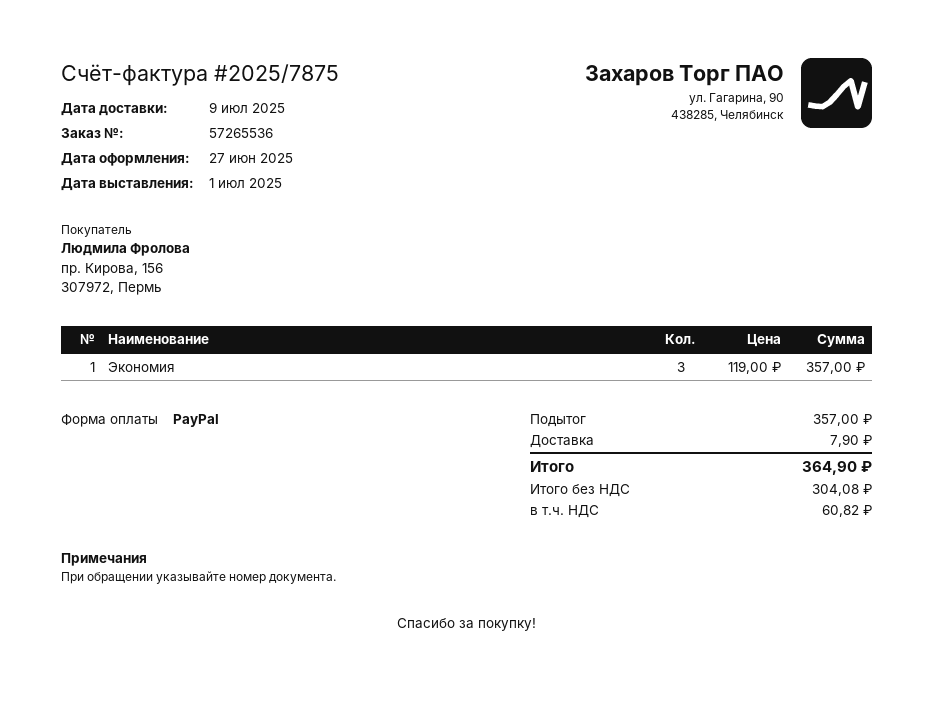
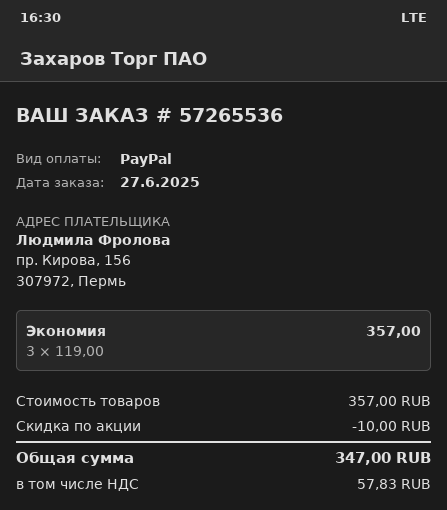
discount: none -> 10.00
shipping: 7.90 -> none
tax: 60.82 -> 57.83
total: 364.90 -> 347.00

